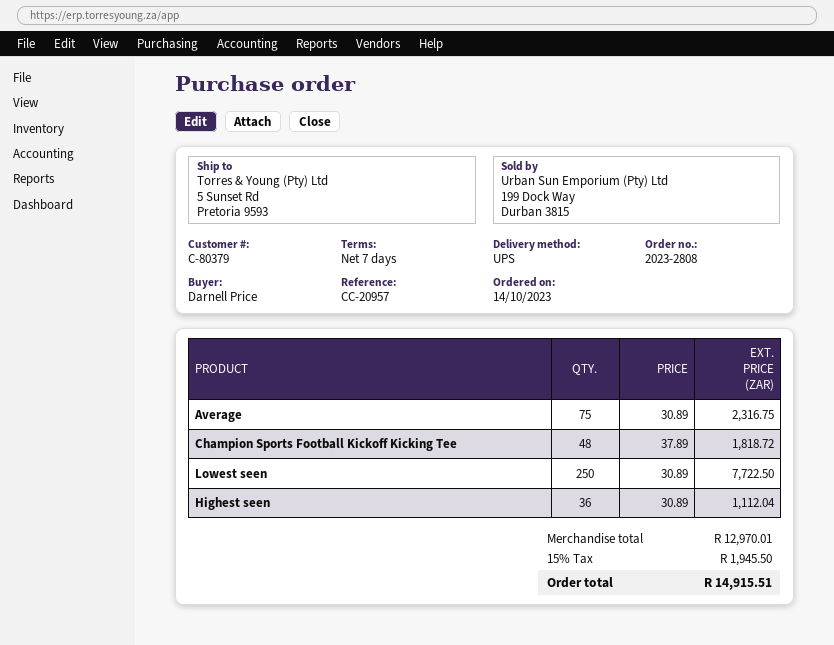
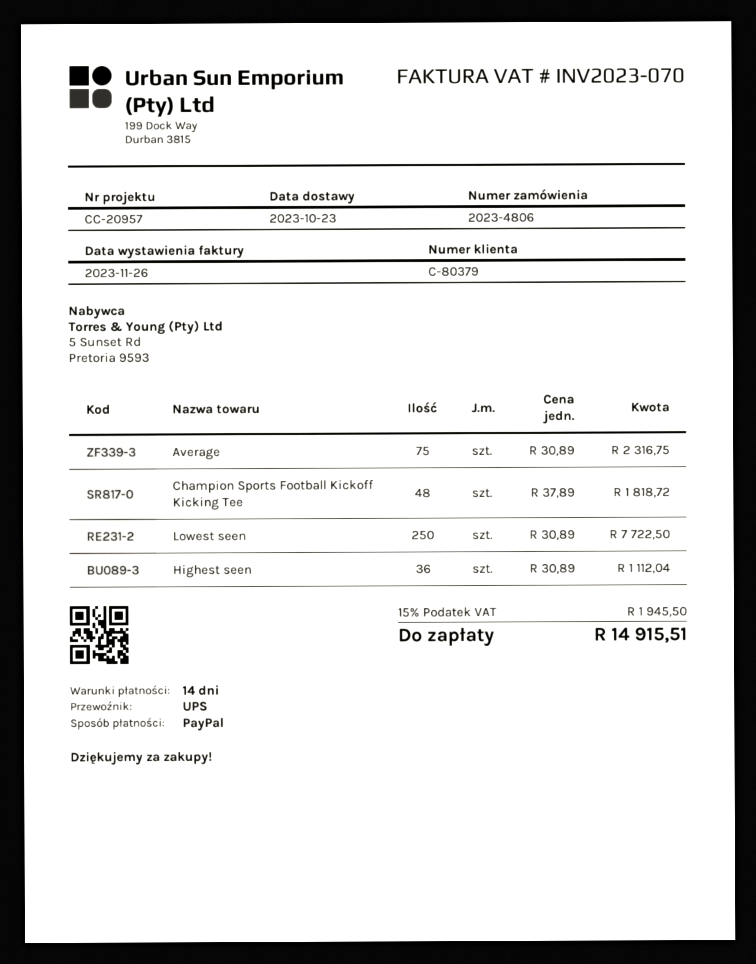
order number: 2023-2808 -> 2023-4806
payment terms: 7 days -> 14 days

